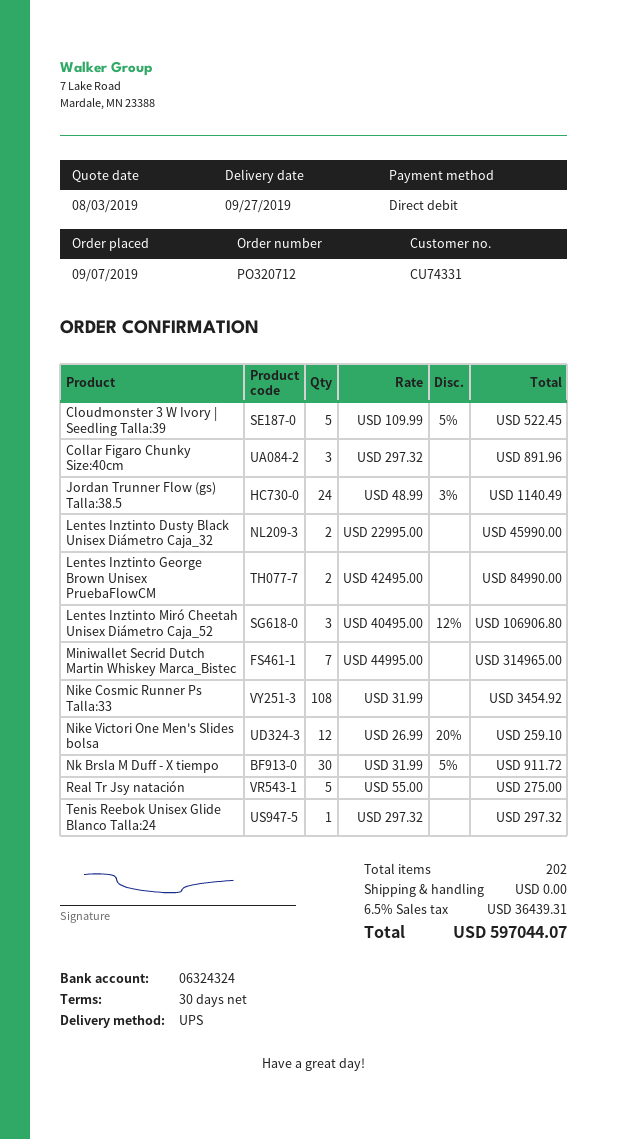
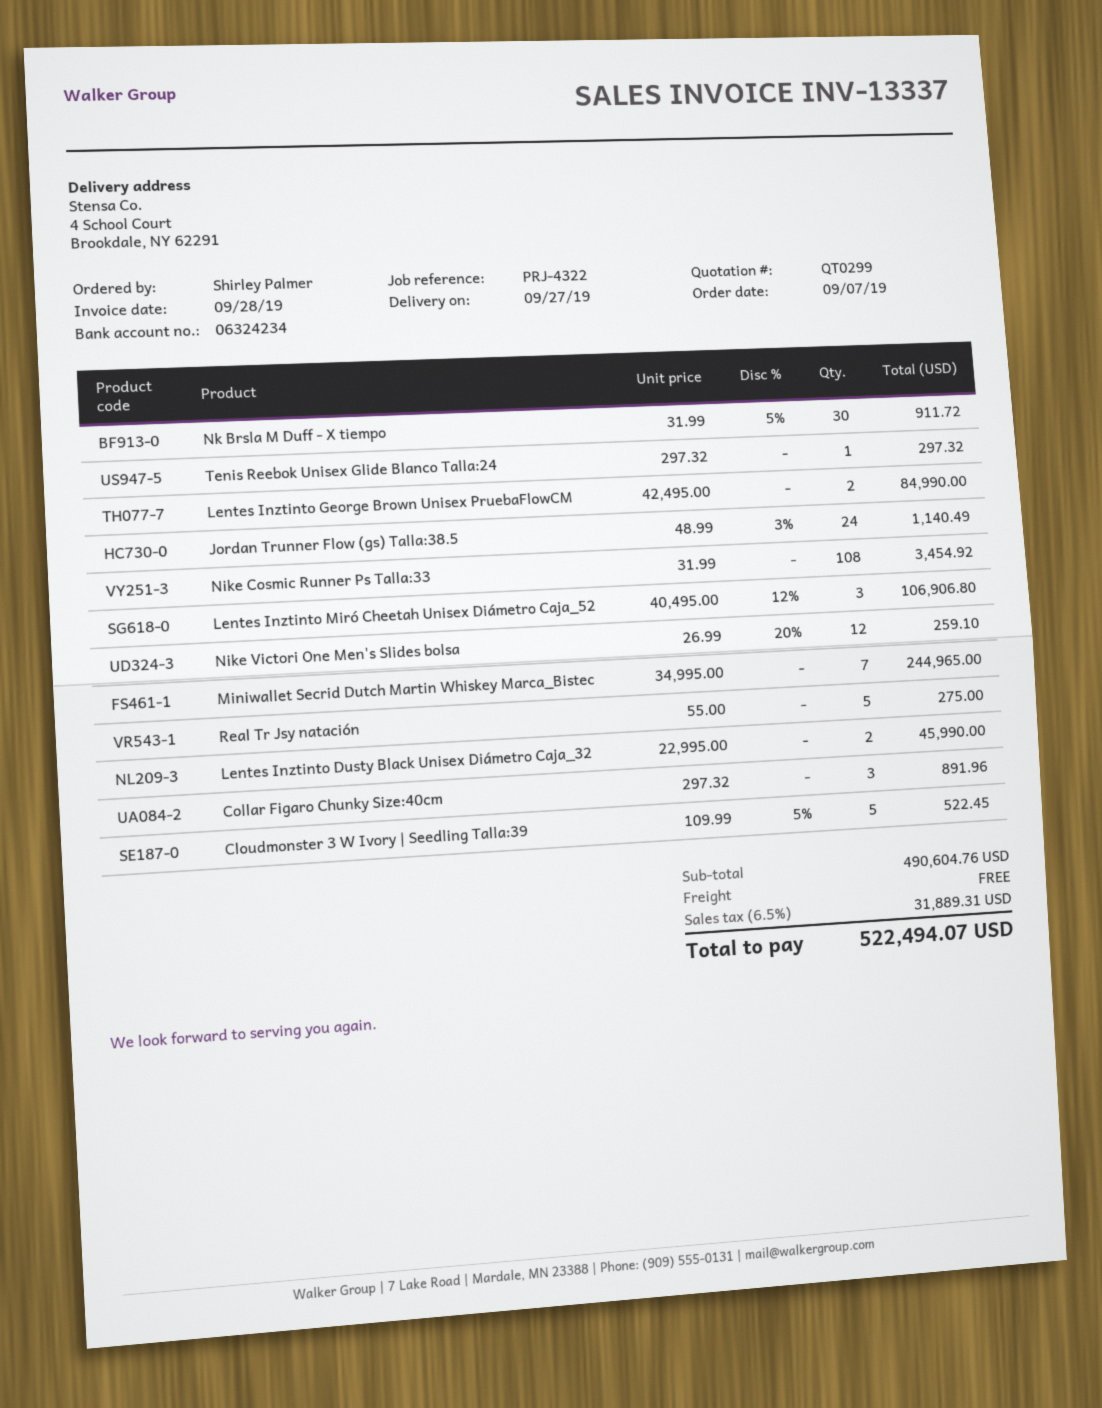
bank account: 06324324 -> 06324234
Miniwallet Secrid Dutch Martin Whiskey Marca_Bistec: 7 x 44995.00 = 314965.00 -> 7 x 34995.00 = 244965.00
tax: 6.5% = 36439.31 -> 6.5% = 31889.31
total: 597044.07 -> 522494.07

